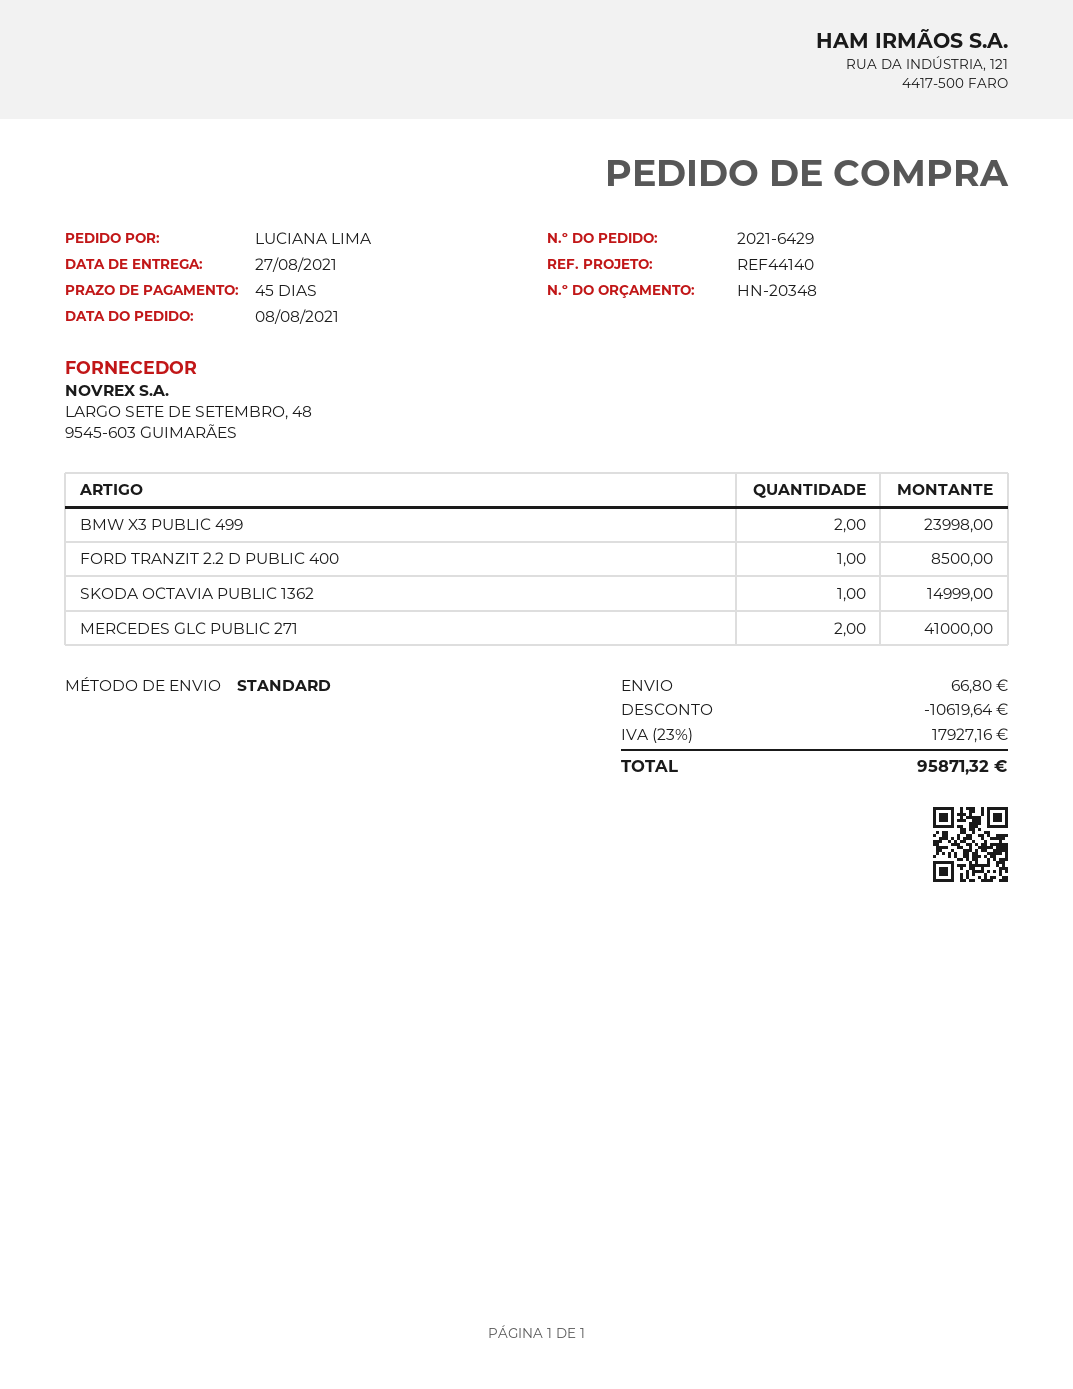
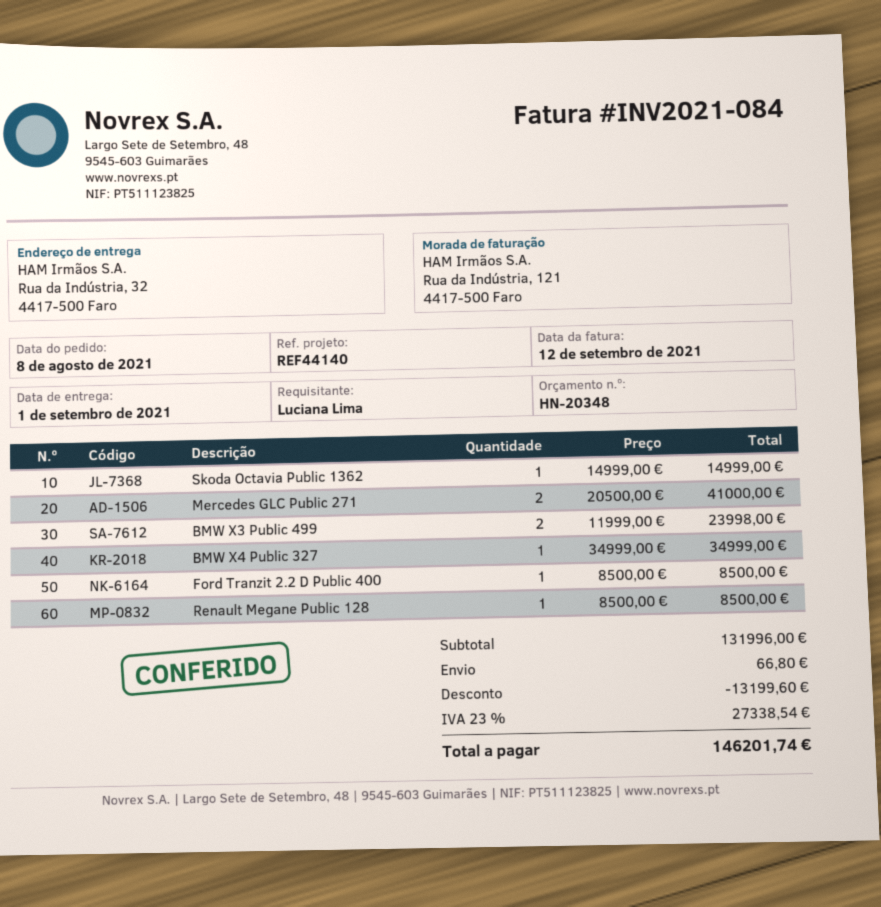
delivery date: 2021-08-27 -> 2021-09-01
BMW X4 Public 327: none -> 1 for 34999.00
Renault Megane Public 128: none -> 1 for 8500.00
discount: 10619.64 -> 13199.60
tax: 23% = 17927.16 -> 23% = 27338.54
total: 95871.32 -> 146201.74

